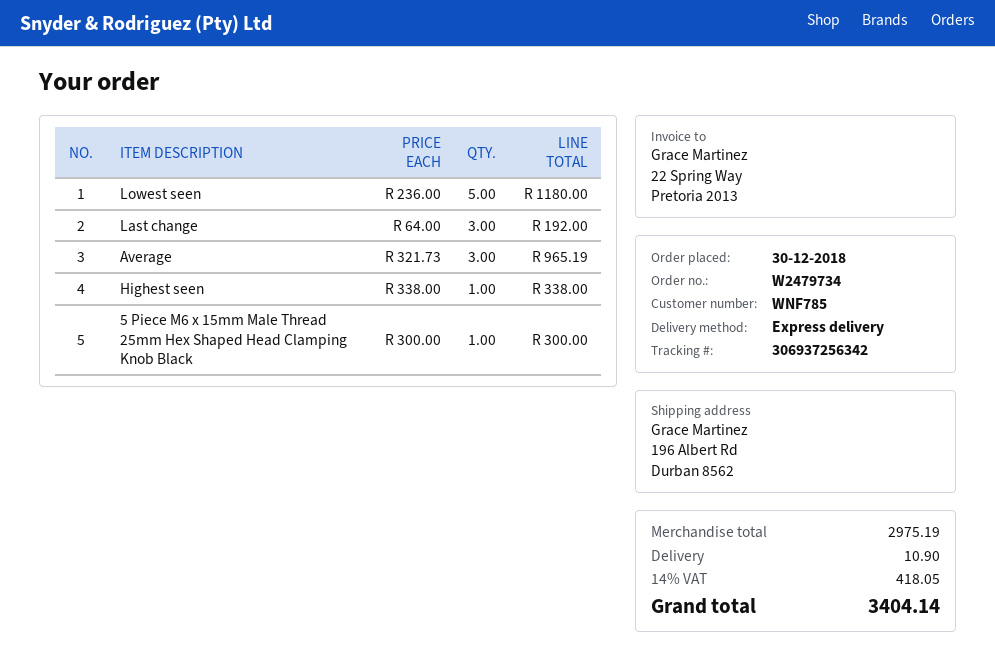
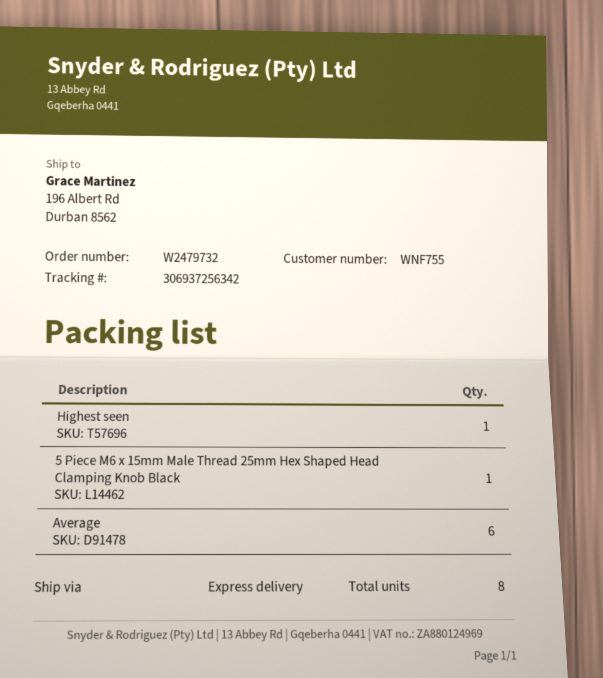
order number: W2479734 -> W2479732
customer number: WNF785 -> WNF755
Lowest seen: 5 -> none
Last change: 3 -> none
Average: 3 -> 6

